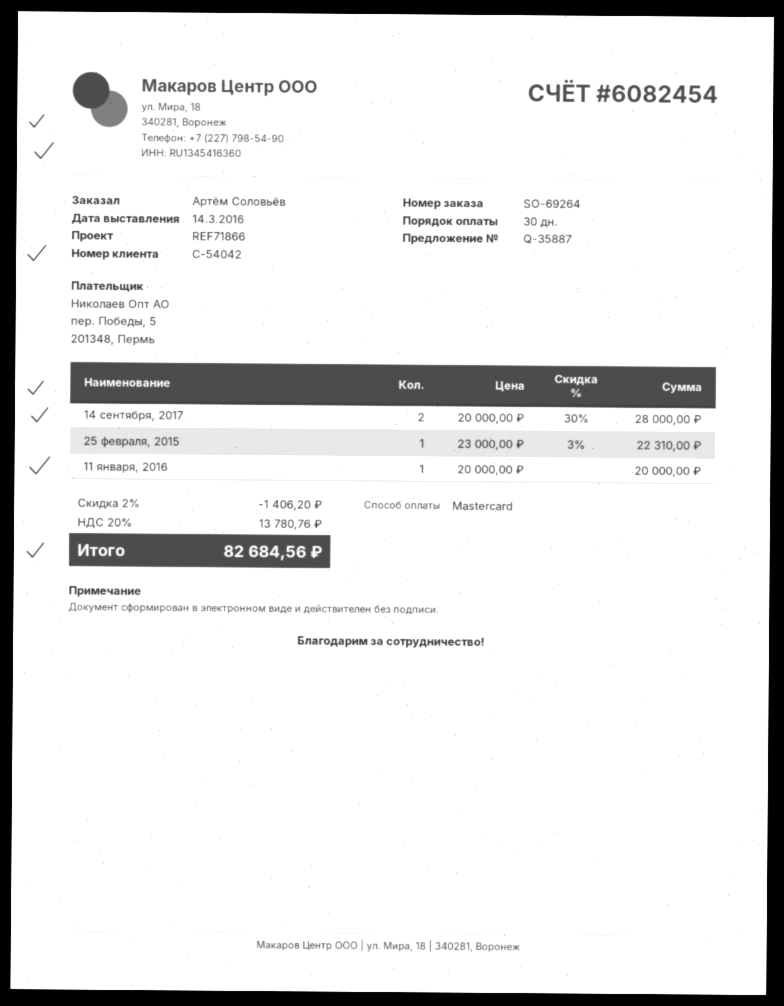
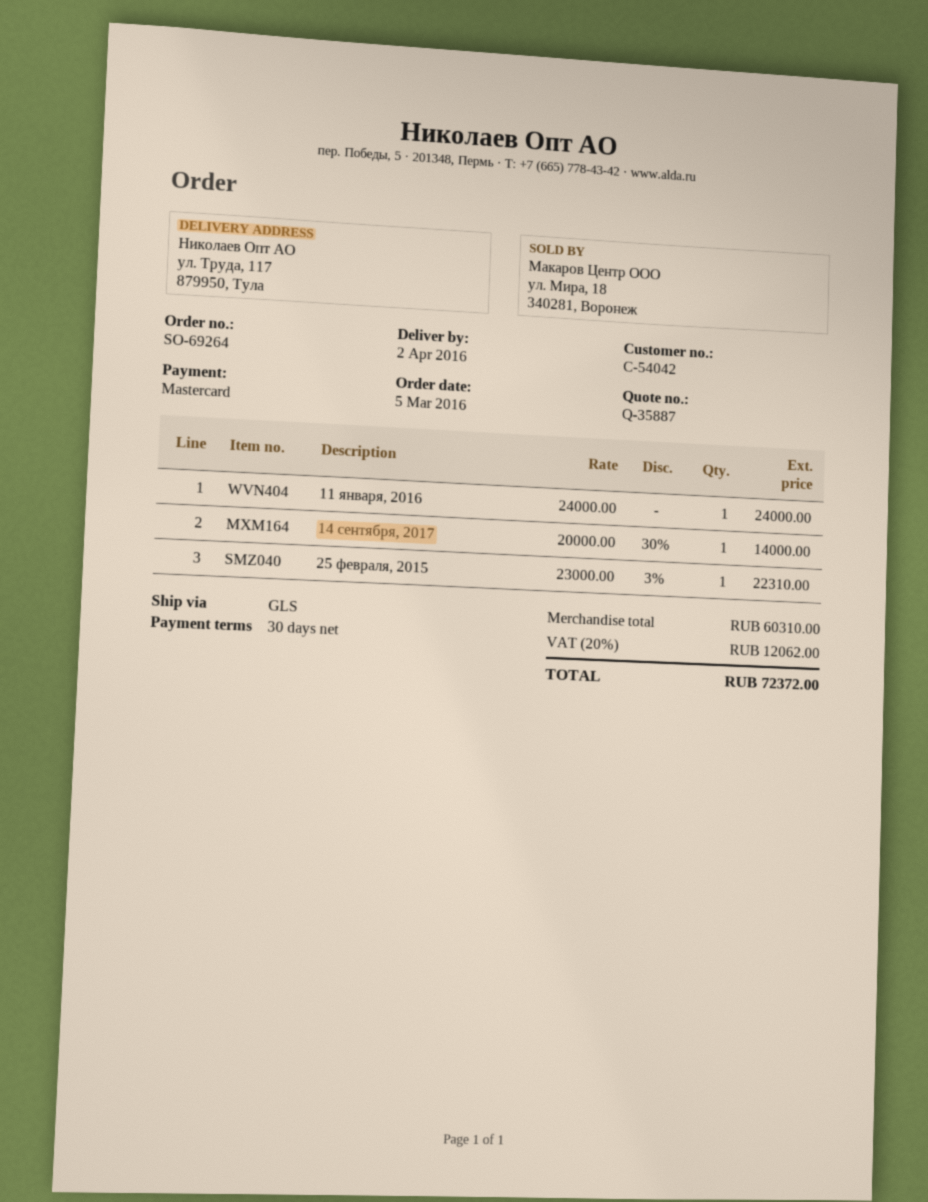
14 сентября, 2017: 2 x 20000.00 - 30% = 28000.00 -> 1 x 20000.00 - 30% = 14000.00
11 января, 2016: 1 x 20000.00 = 20000.00 -> 1 x 24000.00 = 24000.00
discount: 2% = 1406.20 -> none
tax: 20% = 13780.76 -> 20% = 12062.00
total: 82684.56 -> 72372.00

